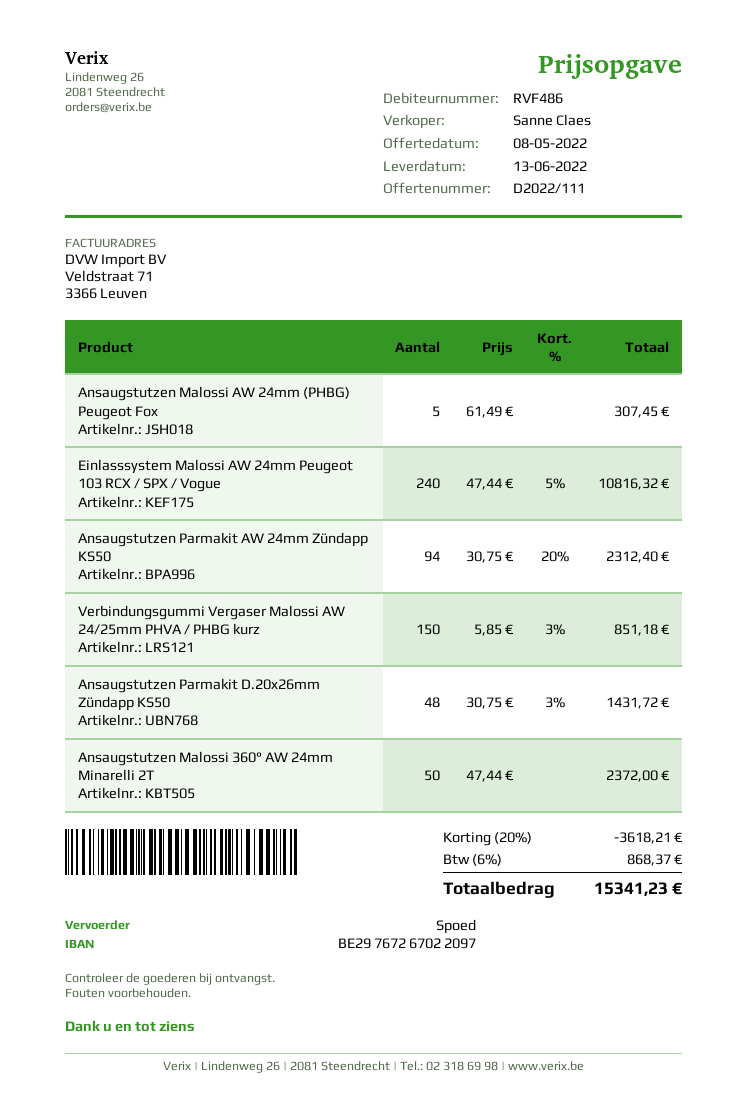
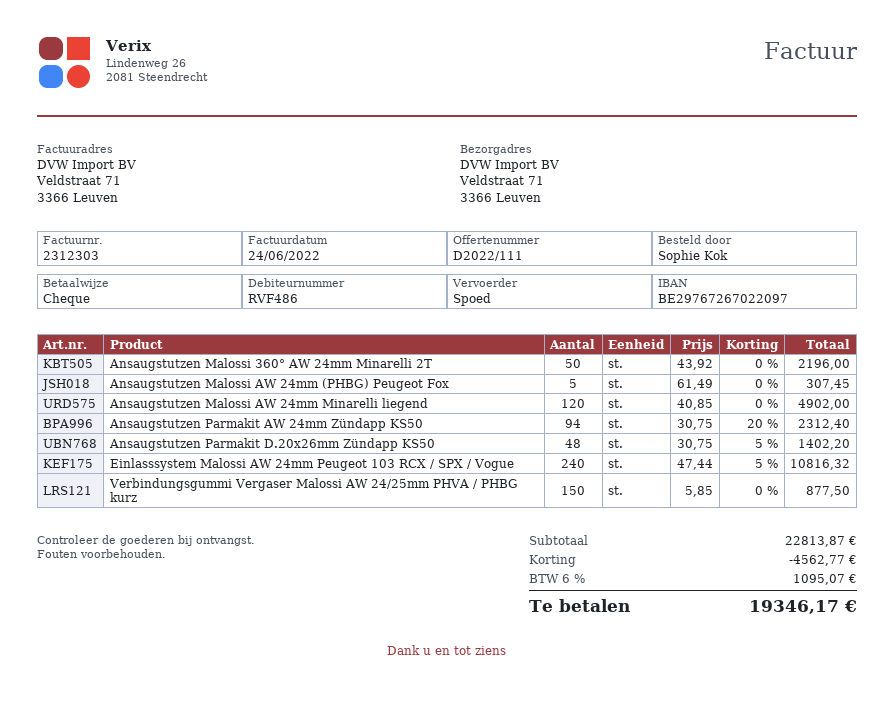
Verbindungsgummi Vergaser Malossi AW 24/25mm PHVA / PHBG kurz: 150 x 5.85 - 3% = 851.18 -> 150 x 5.85 = 877.50
Ansaugstutzen Parmakit D.20x26mm Zündapp KS50: 48 x 30.75 - 3% = 1431.72 -> 48 x 30.75 - 5% = 1402.20
Ansaugstutzen Malossi 360° AW 24mm Minarelli 2T: 50 x 47.44 = 2372.00 -> 50 x 43.92 = 2196.00
Ansaugstutzen Malossi AW 24mm Minarelli liegend: none -> 120 x 40.85 = 4902.00
discount: 3618.21 -> 4562.77
tax: 6% = 868.37 -> 6% = 1095.07
total: 15341.23 -> 19346.17

